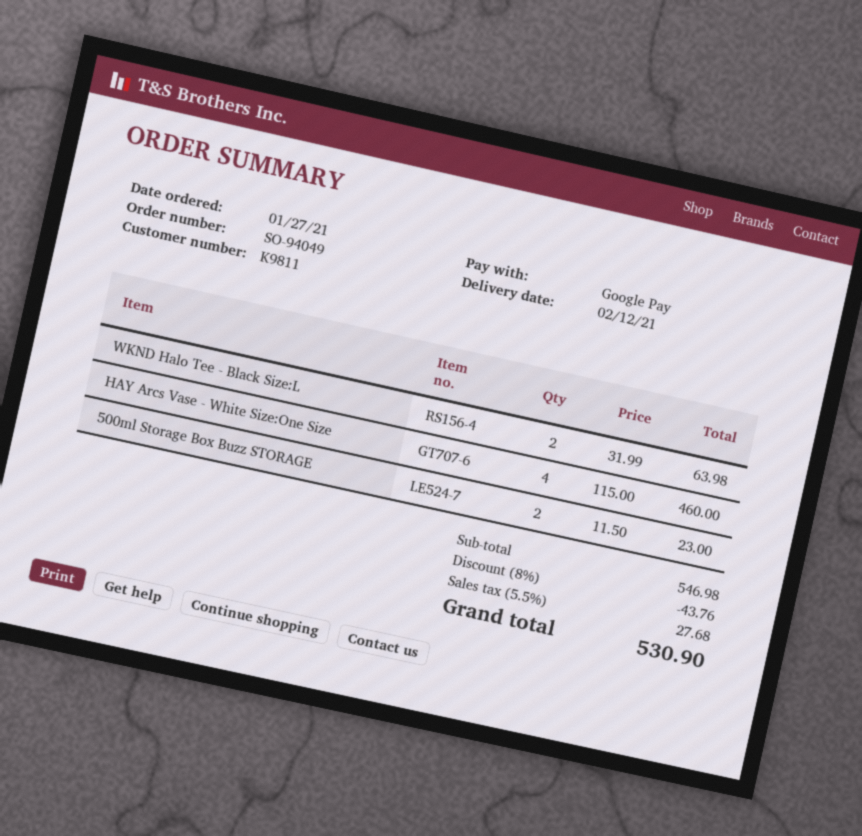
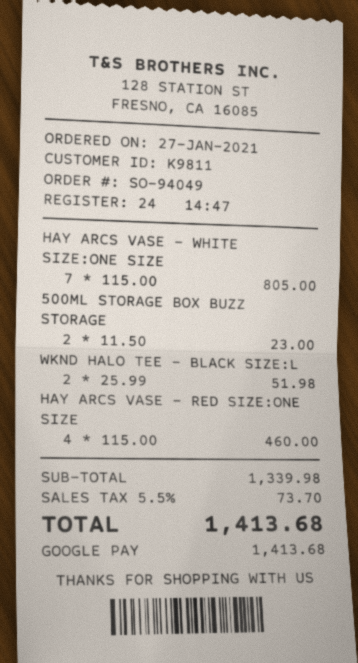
WKND Halo Tee - Black Size:L: 2 x 31.99 = 63.98 -> 2 x 25.99 = 51.98
HAY Arcs Vase - White Size:One Size: 4 x 115.00 = 460.00 -> 7 x 115.00 = 805.00
HAY ARCS VASE - RED SIZE:ONE SIZE: none -> 4 x 115.00 = 460.00
subtotal: 546.98 -> 1339.98
discount: 8% = 43.76 -> none
tax: 5.5% = 27.68 -> 5.5% = 73.70
total: 530.90 -> 1413.68

